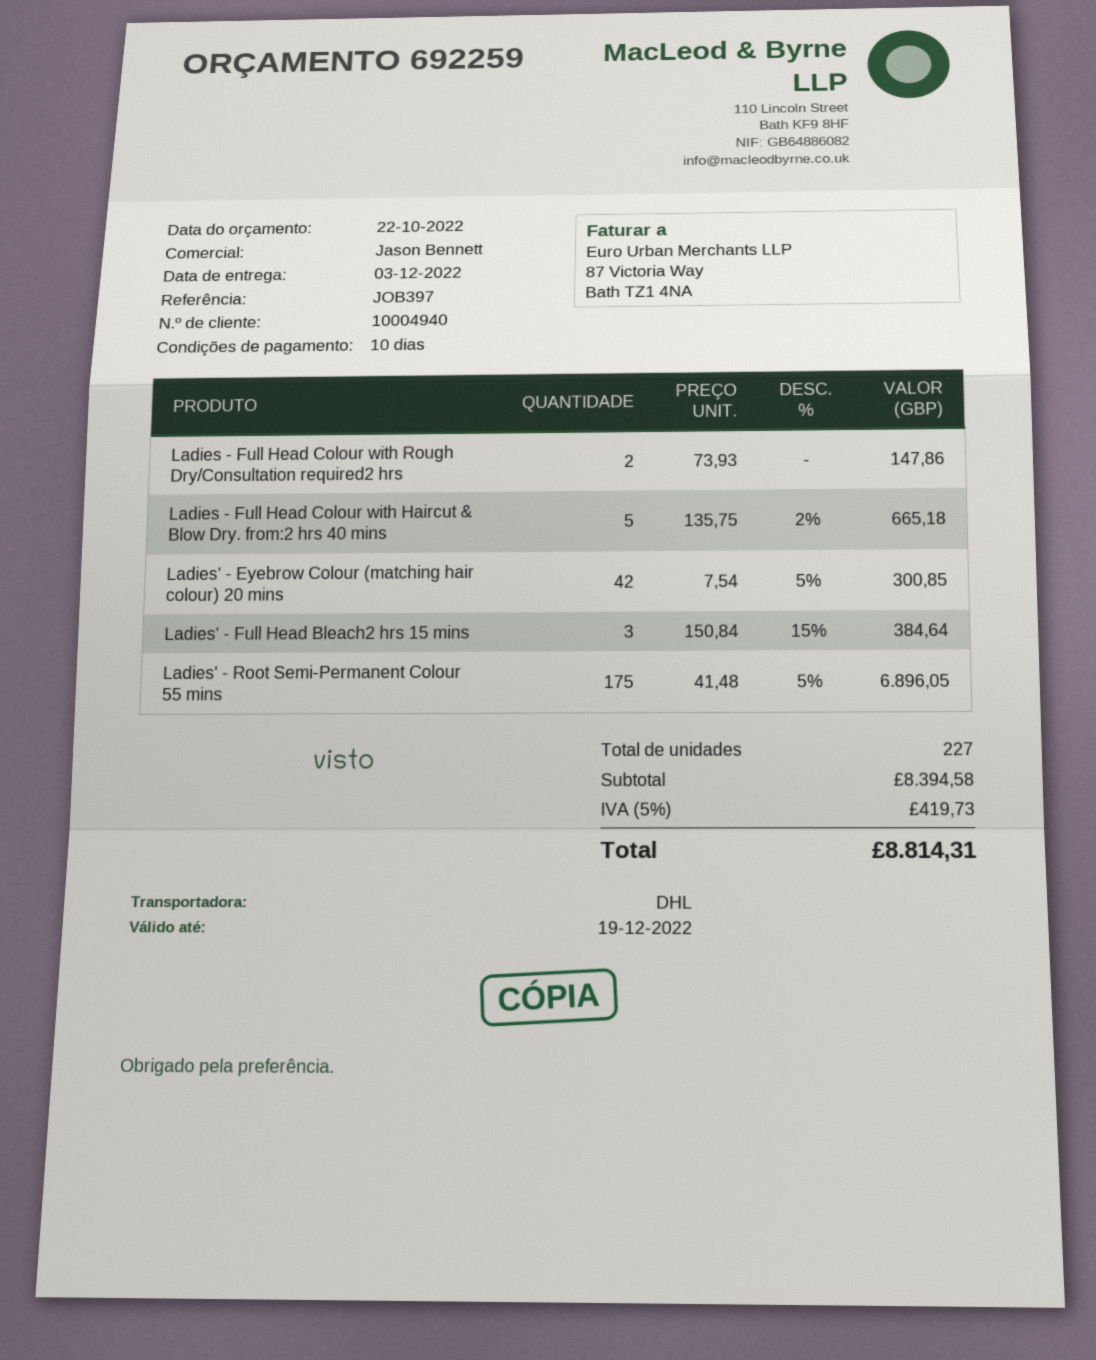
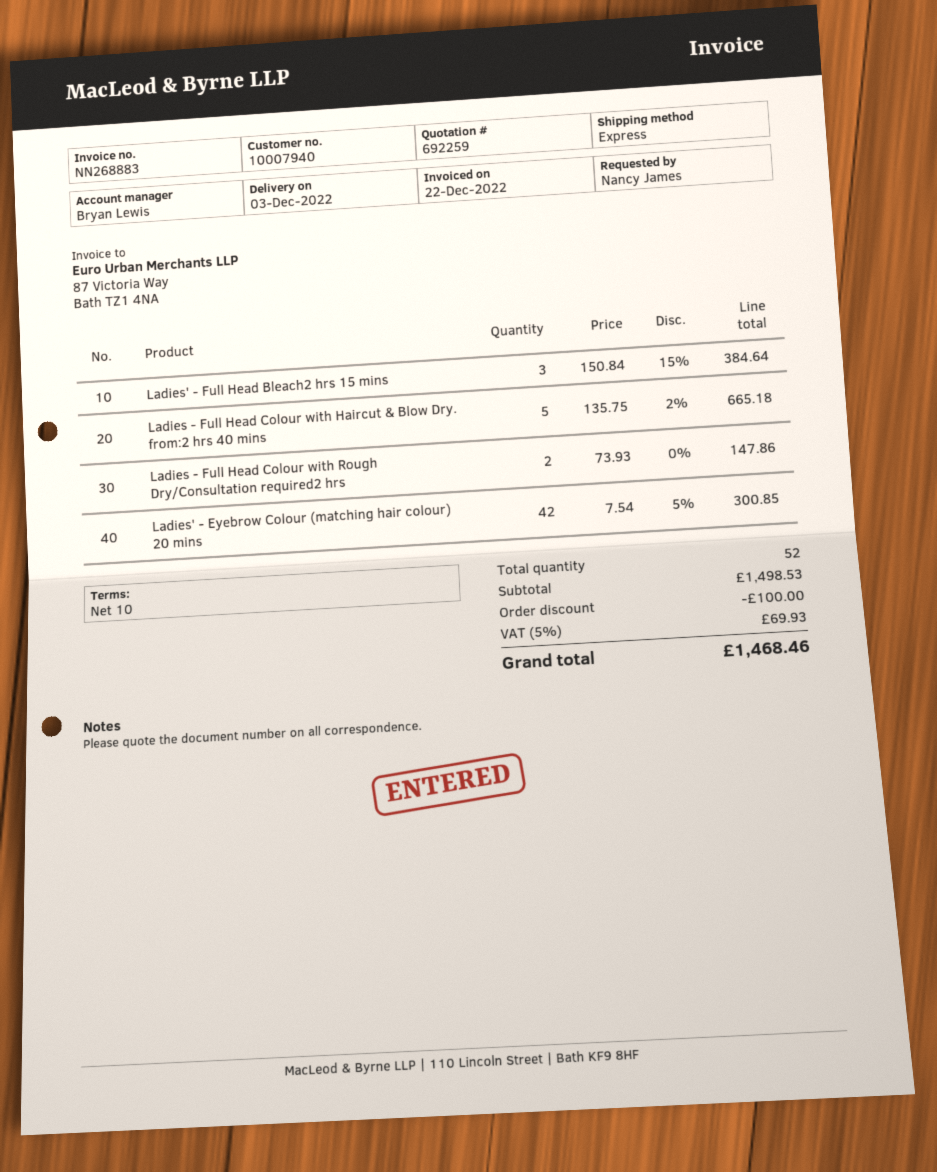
customer number: 10004940 -> 10007940
sales rep: Jason Bennett -> Bryan Lewis
shipping method: DHL -> express
Ladies' - Root Semi-Permanent Colour 55 mins: 175 x 41.48 - 5% = 6896.05 -> none
total quantity: 227 -> 52
subtotal: 8394.58 -> 1498.53
discount: none -> 100.00
tax: 5% = 419.73 -> 5% = 69.93
total: 8814.31 -> 1468.46

